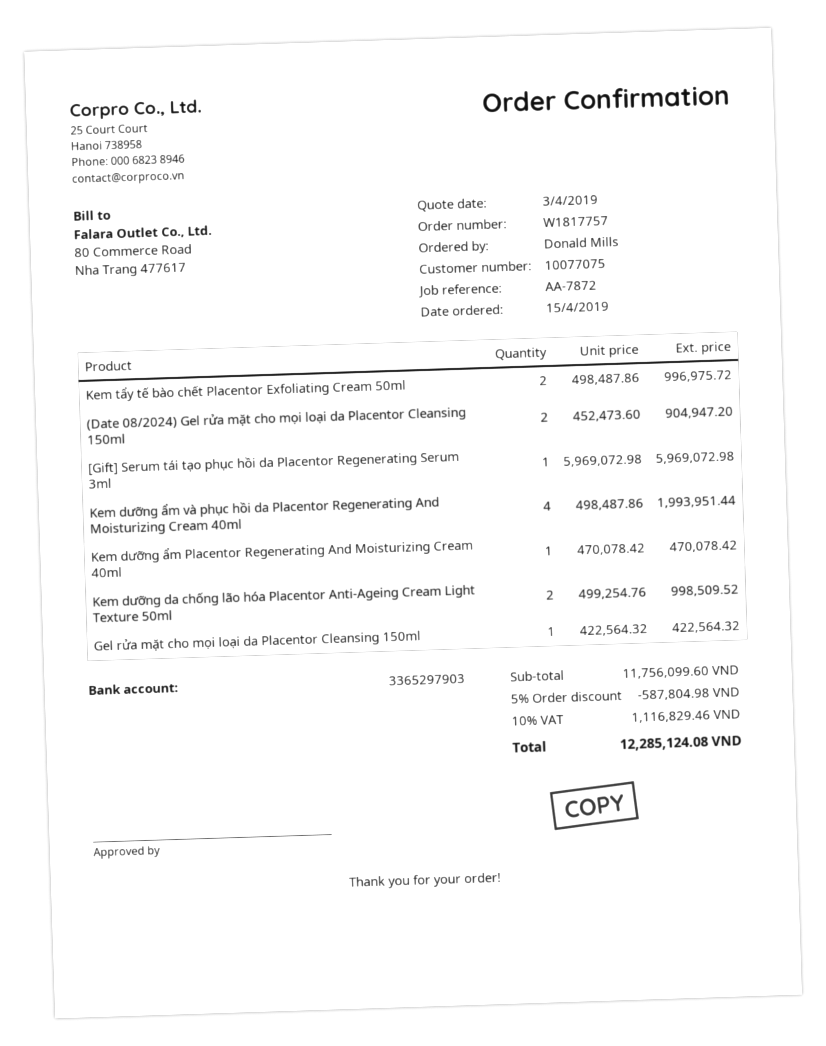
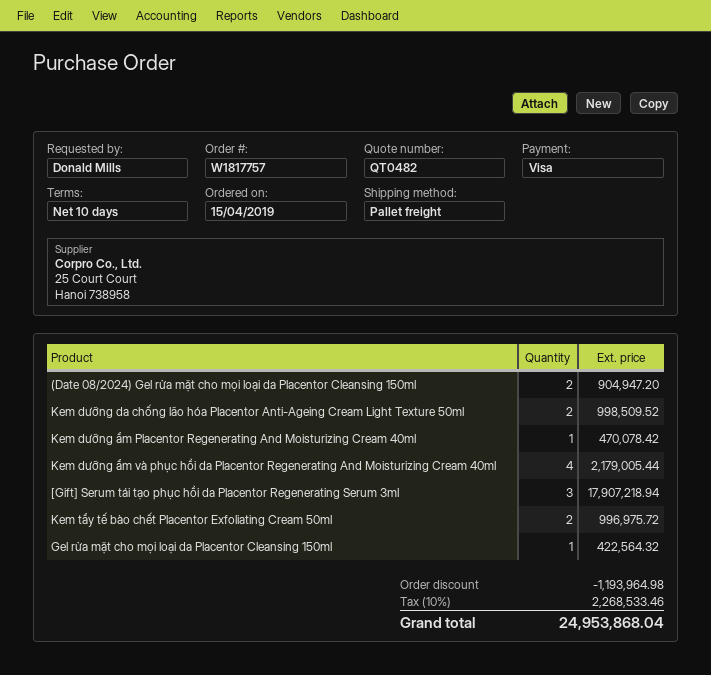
[Gift] Serum tái tạo phục hồi da Placentor Regenerating Serum 3ml: 1 for 5969072.98 -> 3 for 17907218.94
Kem dưỡng ẩm và phục hồi da Placentor Regenerating And Moisturizing Cream 40ml: 4 for 1993951.44 -> 4 for 2179005.44
discount: 587804.98 -> 1193964.98
tax: 10% = 1116829.46 -> 10% = 2268533.46
total: 12285124.08 -> 24953868.04

